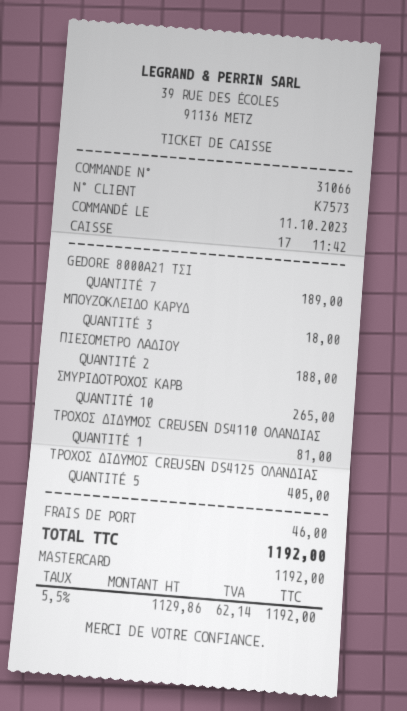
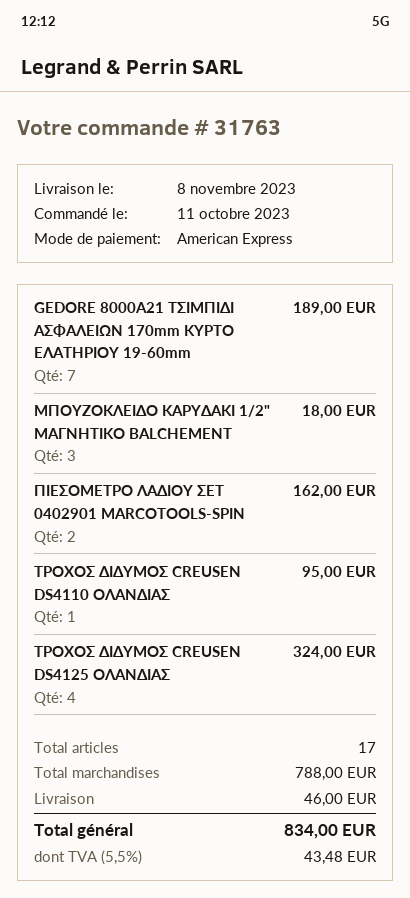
order number: 31066 -> 31763
payment method: Mastercard -> American Express
ΠΙΕΣΟΜΕΤΡΟ ΛΑΔΙΟΥ: 2 for 188.00 -> 2 for 162.00
ΣΜΥΡΙΔΟΤΡΟΧΟΣ ΚΑΡΒ: 10 for 265.00 -> none
ΤΡΟΧΟΣ ΔΙΔΥΜΟΣ CREUSEN DS4110 ΟΛΑΝΔΙΑΣ: 1 for 81.00 -> 1 for 95.00
ΤΡΟΧΟΣ ΔΙΔΥΜΟΣ CREUSEN DS4125 ΟΛΑΝΔΙΑΣ: 5 for 405.00 -> 4 for 324.00
tax: 5.5% = 62.14 -> 5.5% = 43.48
total: 1192.00 -> 834.00

